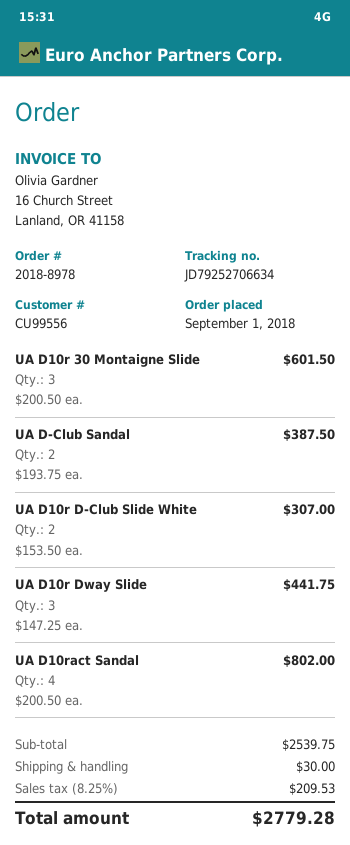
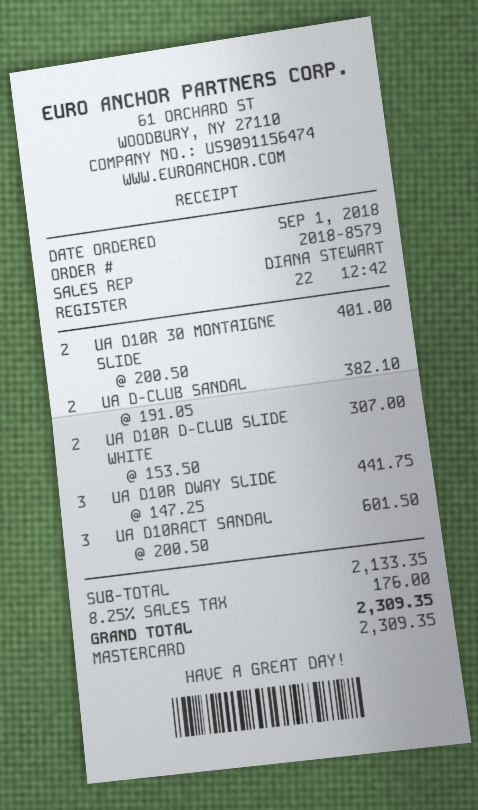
order number: 2018-8978 -> 2018-8579
UA D10r 30 Montaigne Slide: 3 x 200.50 = 601.50 -> 2 x 200.50 = 401.00
UA D-Club Sandal: 2 x 193.75 = 387.50 -> 2 x 191.05 = 382.10
UA D10ract Sandal: 4 x 200.50 = 802.00 -> 3 x 200.50 = 601.50
subtotal: 2539.75 -> 2133.35
shipping: 30.00 -> none
tax: 8.25% = 209.53 -> 8.25% = 176.00
total: 2779.28 -> 2309.35

